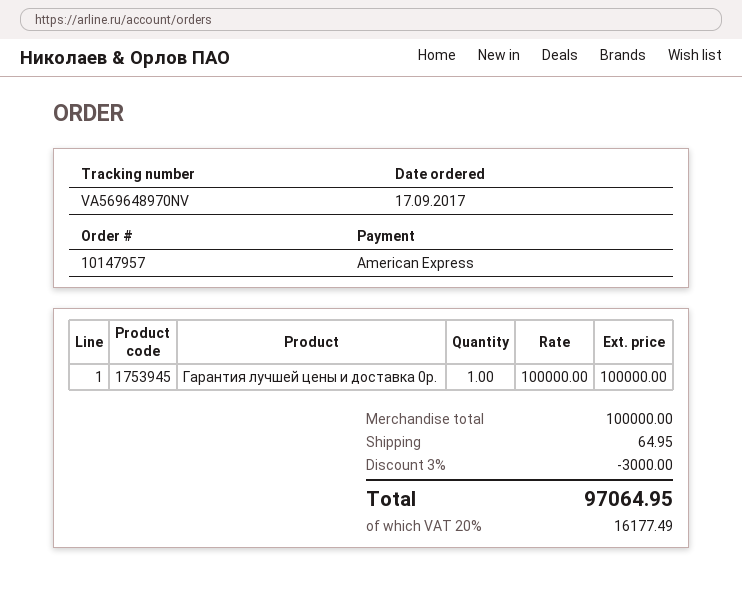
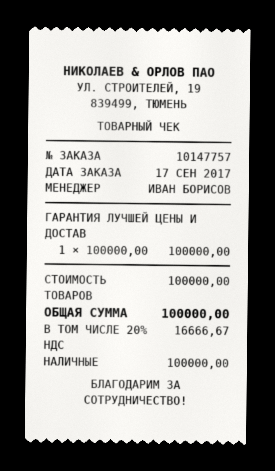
order number: 10147957 -> 10147757
payment method: American Express -> cash
discount: 3% = 3000.00 -> none
shipping: 64.95 -> none
tax: 20% = 16177.49 -> 20% = 16666.67
total: 97064.95 -> 100000.00

